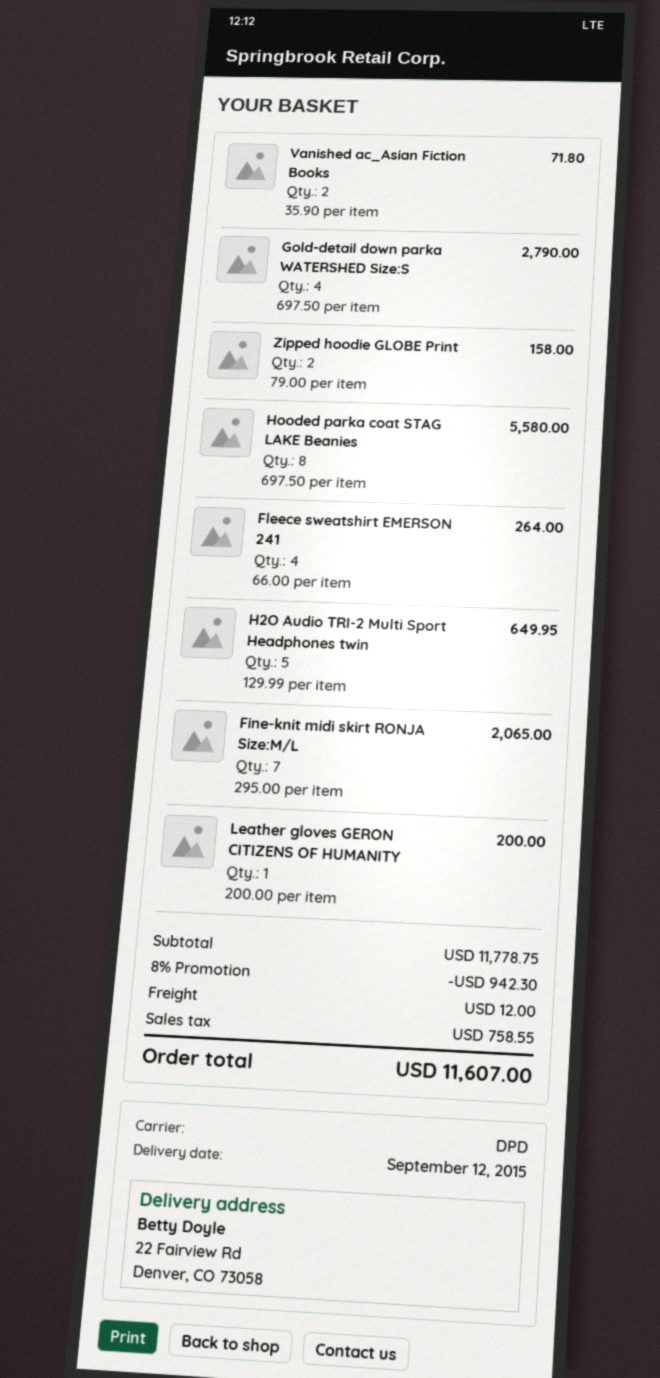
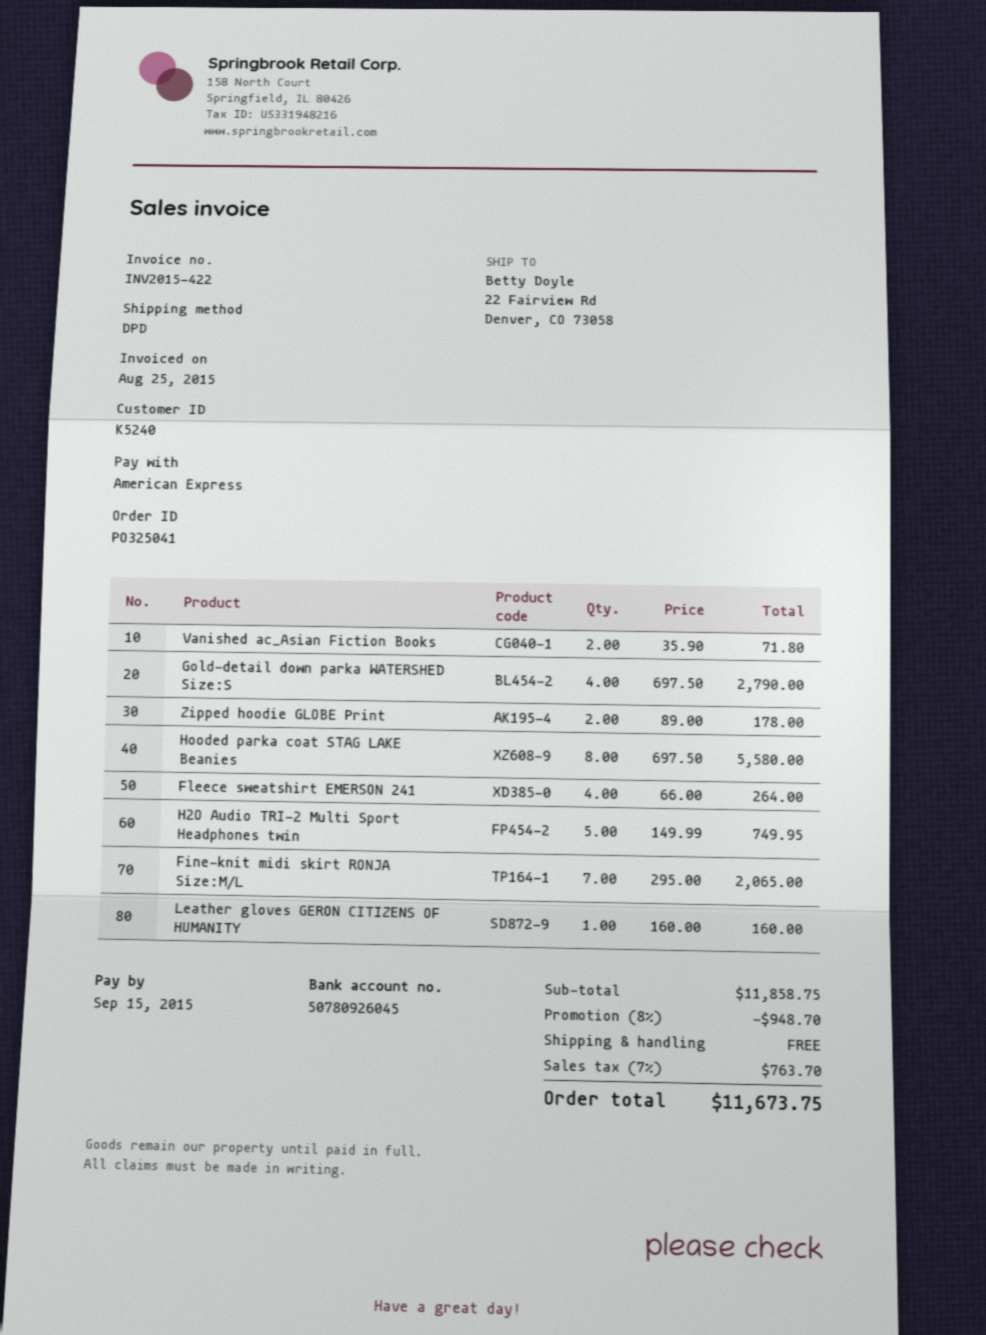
Zipped hoodie GLOBE Print: 2 x 79.00 = 158.00 -> 2 x 89.00 = 178.00
H2O Audio TRI-2 Multi Sport Headphones twin: 5 x 129.99 = 649.95 -> 5 x 149.99 = 749.95
Leather gloves GERON CITIZENS OF HUMANITY: 1 x 200.00 = 200.00 -> 1 x 160.00 = 160.00
subtotal: 11778.75 -> 11858.75
discount: 8% = 942.30 -> 8% = 948.70
shipping: 12.00 -> 0.00
tax: 758.55 -> 763.70
total: 11607.00 -> 11673.75

